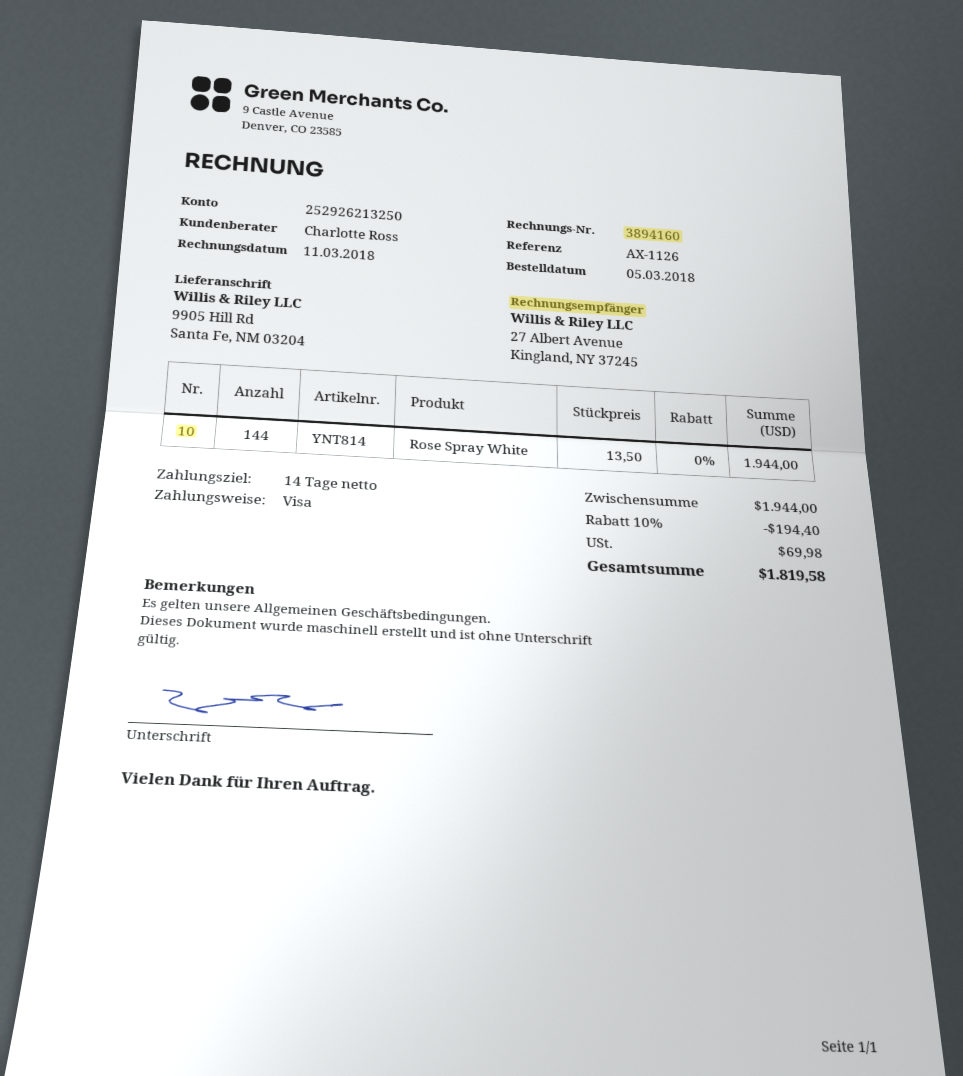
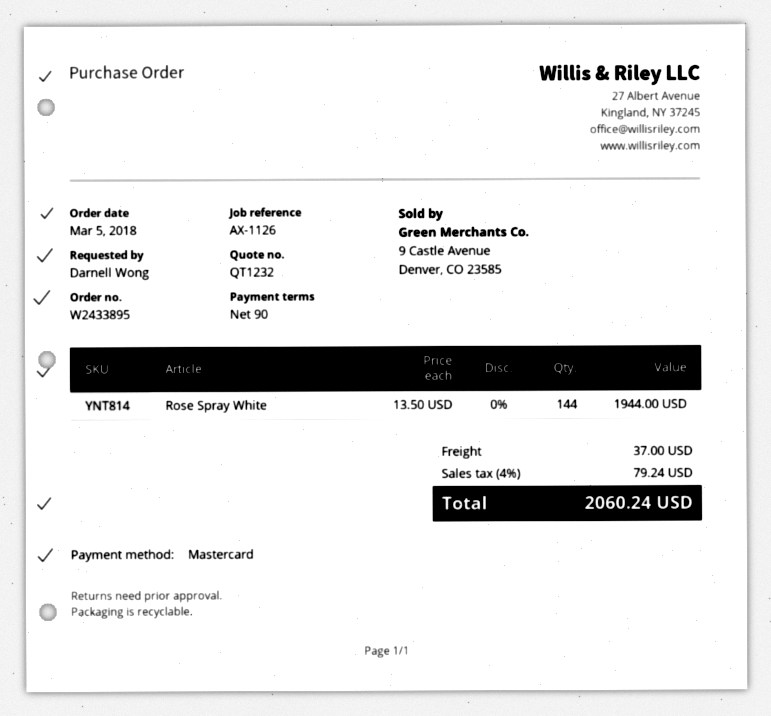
payment terms: 14 days -> 90 days
payment method: Visa -> Mastercard
discount: 10% = 194.40 -> none
shipping: none -> 37.00
tax: 69.98 -> 79.24
total: 1819.58 -> 2060.24

